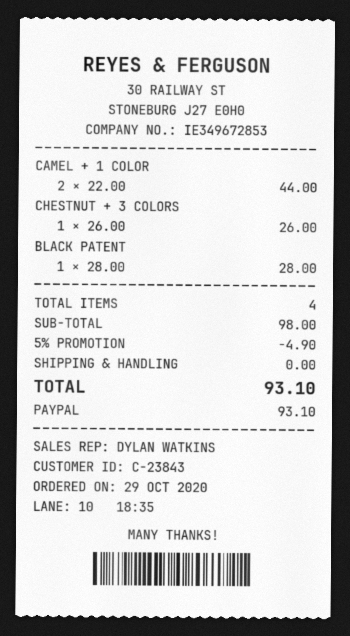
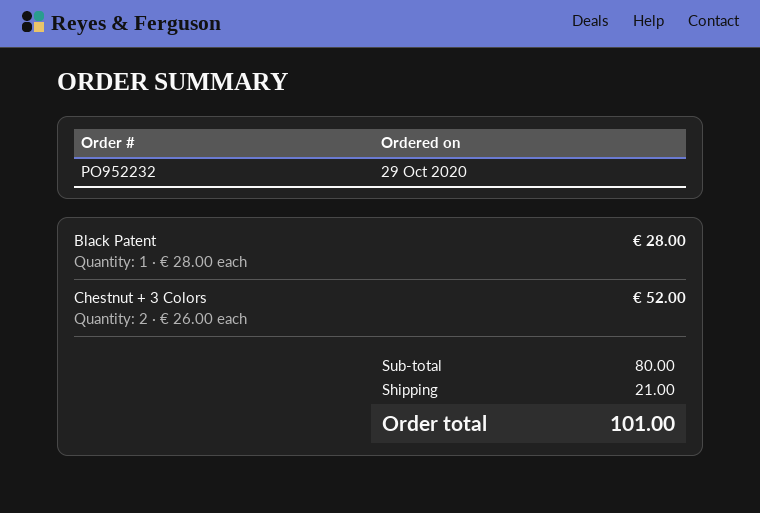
CAMEL + 1 COLOR: 2 x 22.00 = 44.00 -> none
CHESTNUT + 3 COLORS: 1 x 26.00 = 26.00 -> 2 x 26.00 = 52.00
subtotal: 98.00 -> 80.00
discount: 5% = 4.90 -> none
shipping: 0.00 -> 21.00
total: 93.10 -> 101.00

